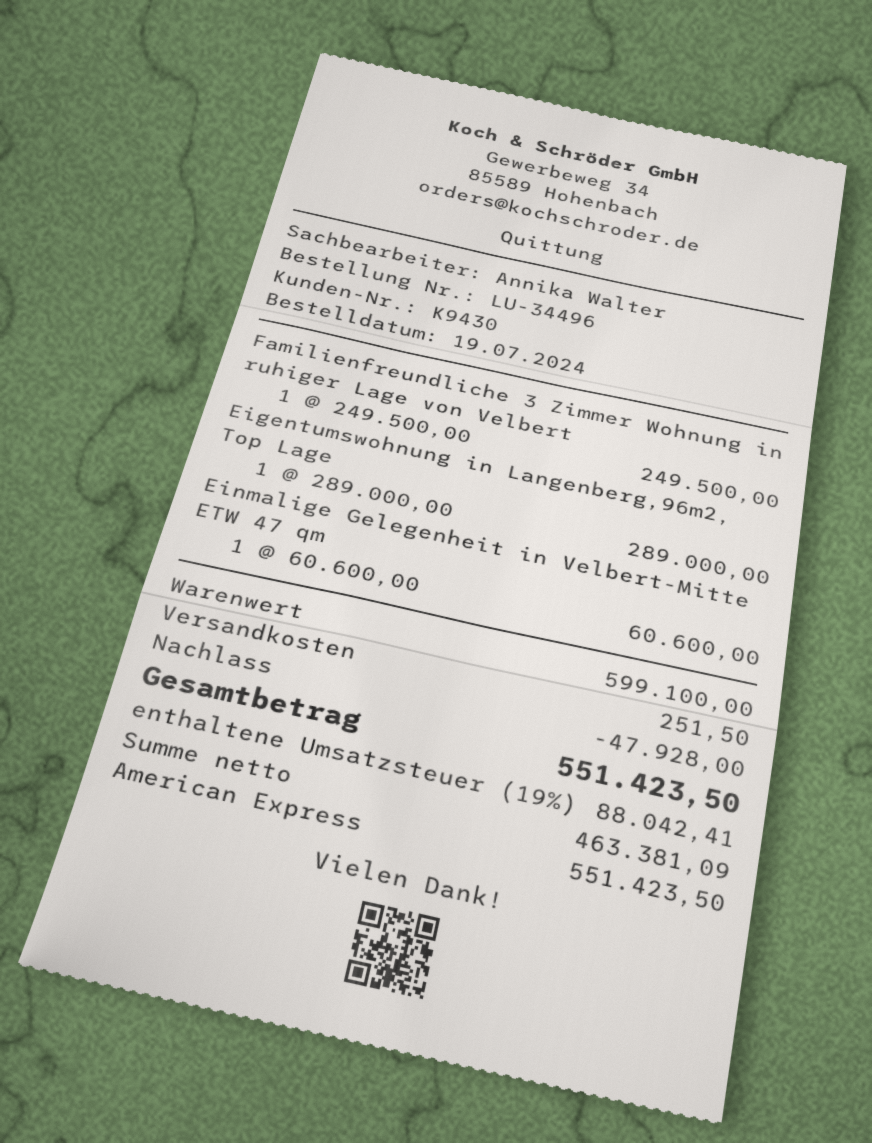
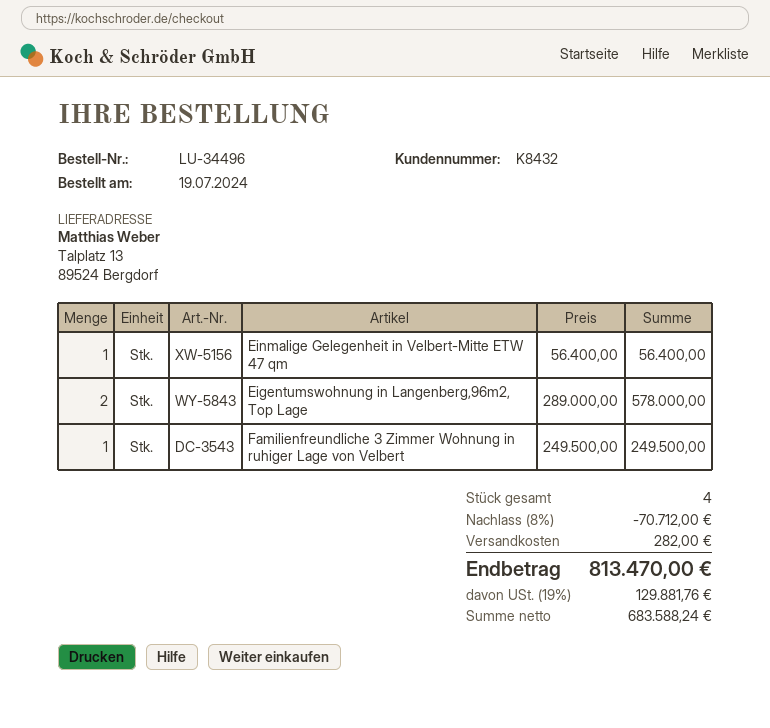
customer number: K9430 -> K8432
Eigentumswohnung in Langenberg,96m2, Top Lage: 1 x 289000.00 = 289000.00 -> 2 x 289000.00 = 578000.00
Einmalige Gelegenheit in Velbert-Mitte ETW 47 qm: 1 x 60600.00 = 60600.00 -> 1 x 56400.00 = 56400.00
discount: 47928.00 -> 70712.00
shipping: 251.50 -> 282.00
net: 463381.09 -> 683588.24
tax: 19% = 88042.41 -> 19% = 129881.76
total: 551423.50 -> 813470.00

